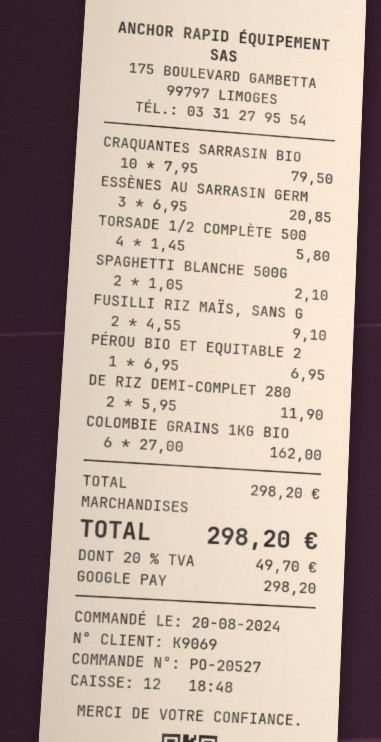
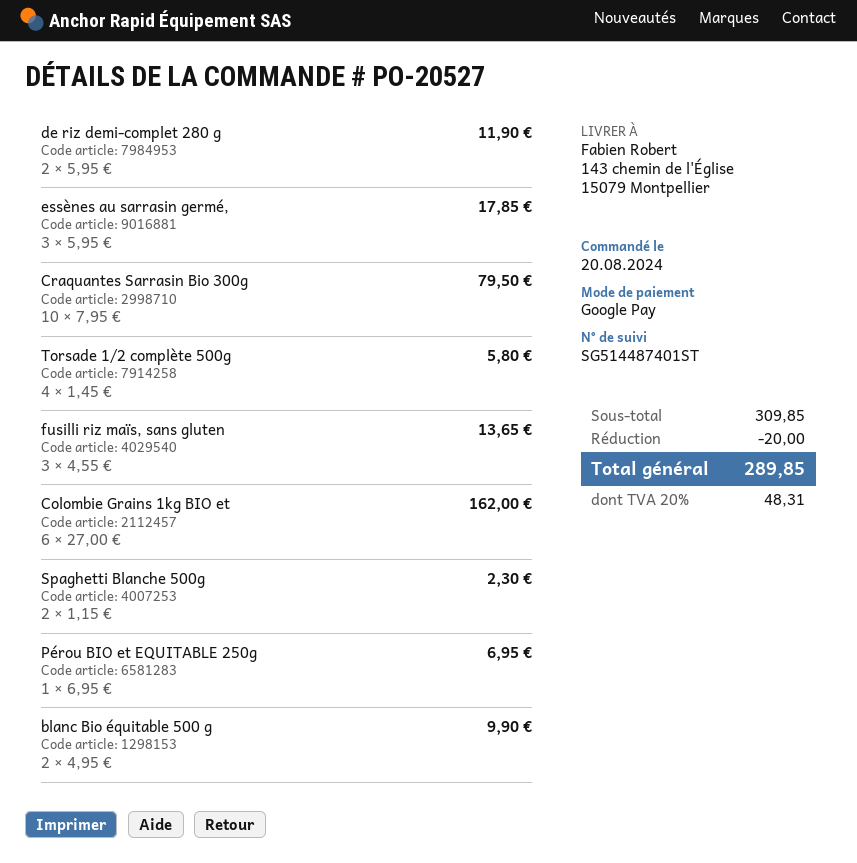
ESSÈNES AU SARRASIN GERM: 3 x 6.95 = 20.85 -> 3 x 5.95 = 17.85
SPAGHETTI BLANCHE 500G: 2 x 1.05 = 2.10 -> 2 x 1.15 = 2.30
FUSILLI RIZ MAÏS, SANS G: 2 x 4.55 = 9.10 -> 3 x 4.55 = 13.65
blanc Bio équitable 500 g: none -> 2 x 4.95 = 9.90
subtotal: 298.20 -> 309.85
discount: none -> 20.00
tax: 20% = 49.70 -> 20% = 48.31
total: 298.20 -> 289.85

